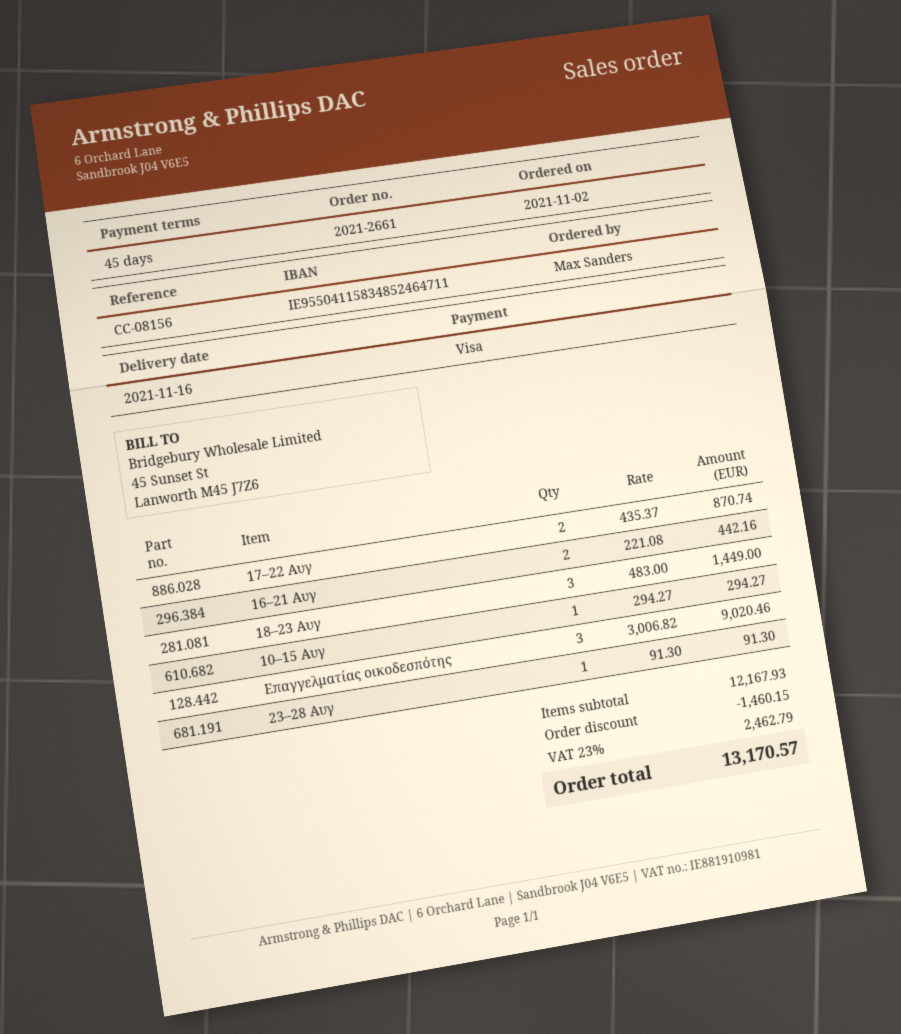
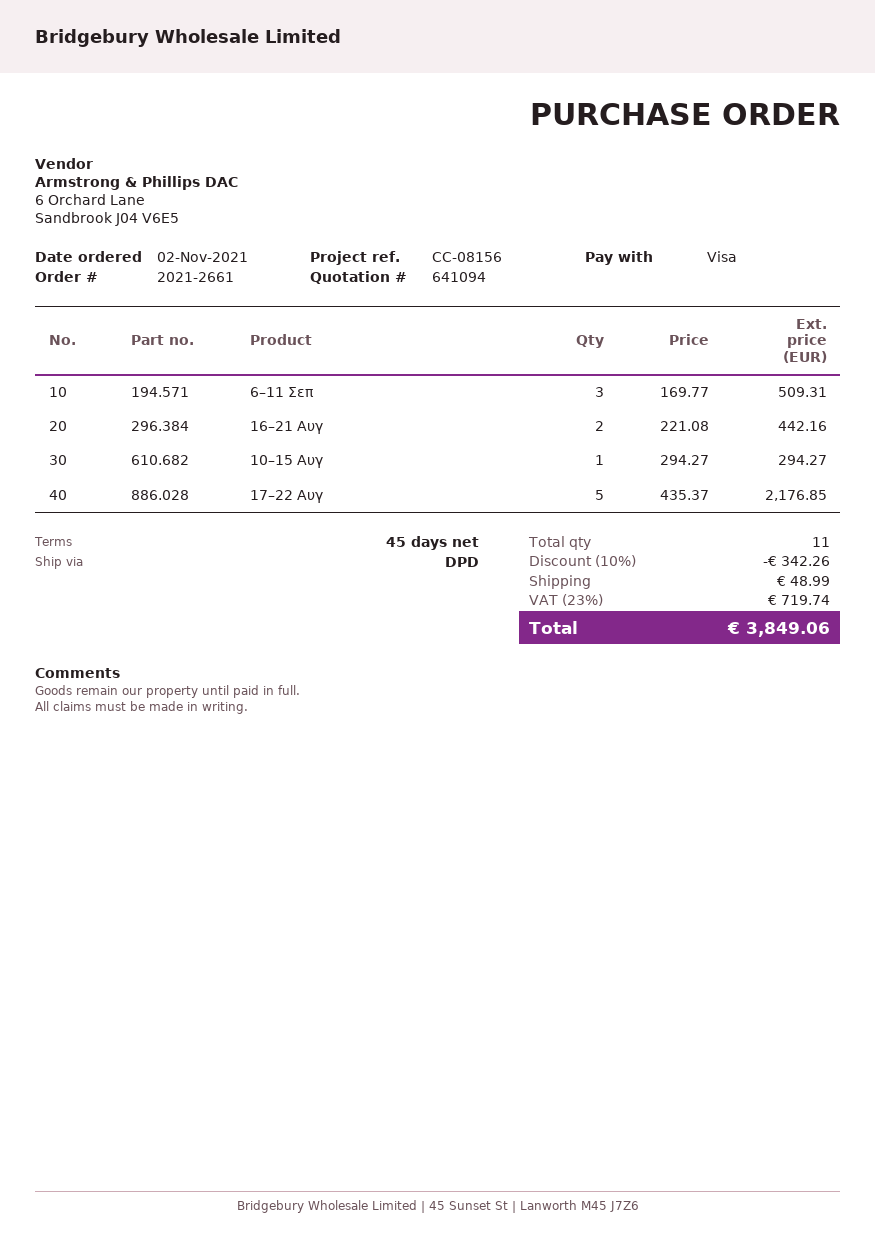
17–22 Αυγ: 2 x 435.37 = 870.74 -> 5 x 435.37 = 2176.85
18–23 Αυγ: 3 x 483.00 = 1449.00 -> none
Επαγγελματίας οικοδεσπότης: 3 x 3006.82 = 9020.46 -> none
23–28 Αυγ: 1 x 91.30 = 91.30 -> none
6–11 Σεπ: none -> 3 x 169.77 = 509.31
discount: 1460.15 -> 342.26
shipping: none -> 48.99
tax: 23% = 2462.79 -> 23% = 719.74
total: 13170.57 -> 3849.06

